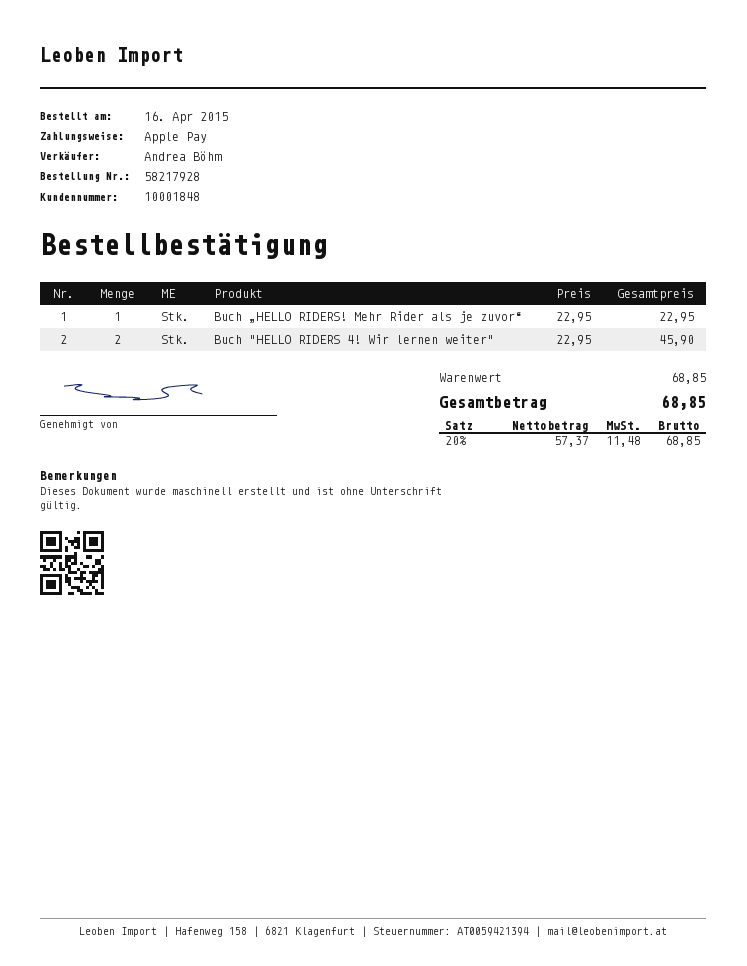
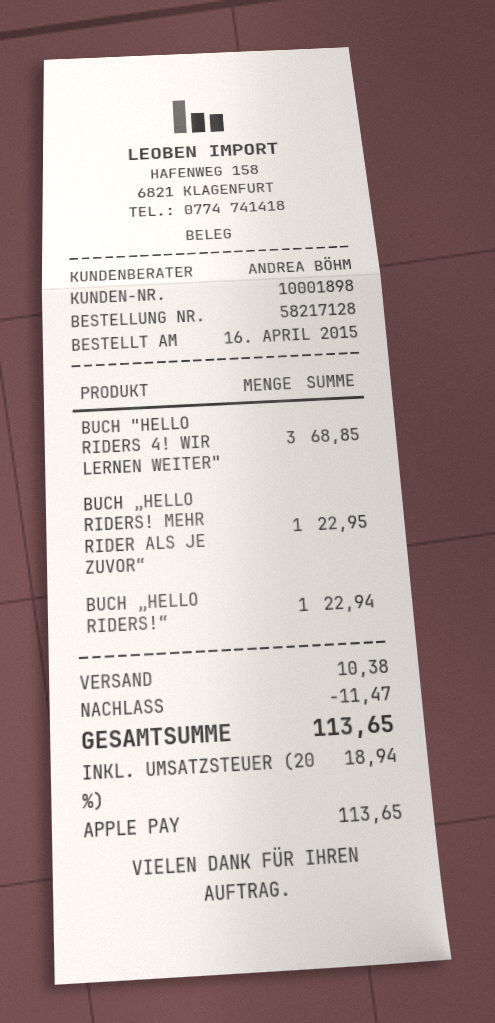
order number: 58217928 -> 58217128
customer number: 10001848 -> 10001898
Buch "HELLO RIDERS 4! Wir lernen weiter": 2 for 45.90 -> 3 for 68.85
BUCH „HELLO RIDERS!“: none -> 1 for 22.94
discount: none -> 11.47
shipping: none -> 10.38
tax: 20% = 11.48 -> 20% = 18.94
total: 68.85 -> 113.65

